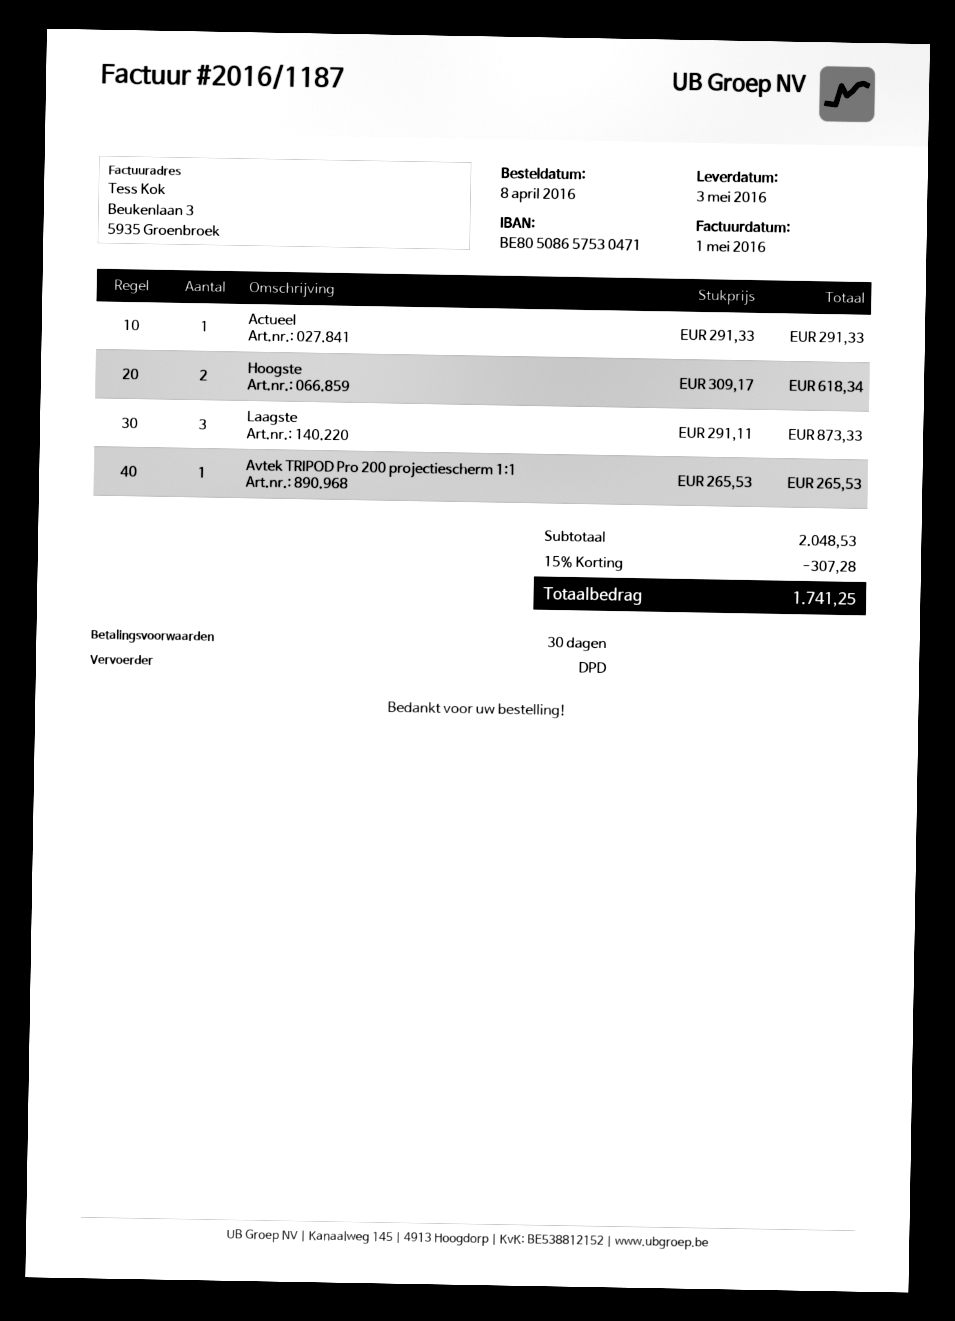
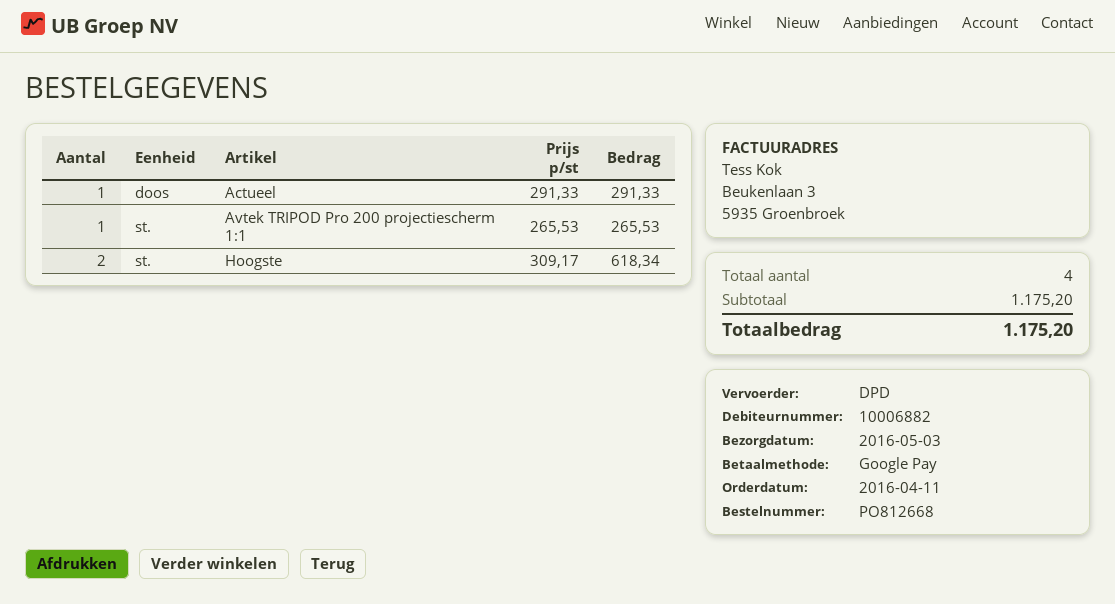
order date: 2016-04-08 -> 2016-04-11
Laagste: 3 x 291.11 = 873.33 -> none
subtotal: 2048.53 -> 1175.20
discount: 15% = 307.28 -> none
total: 1741.25 -> 1175.20

